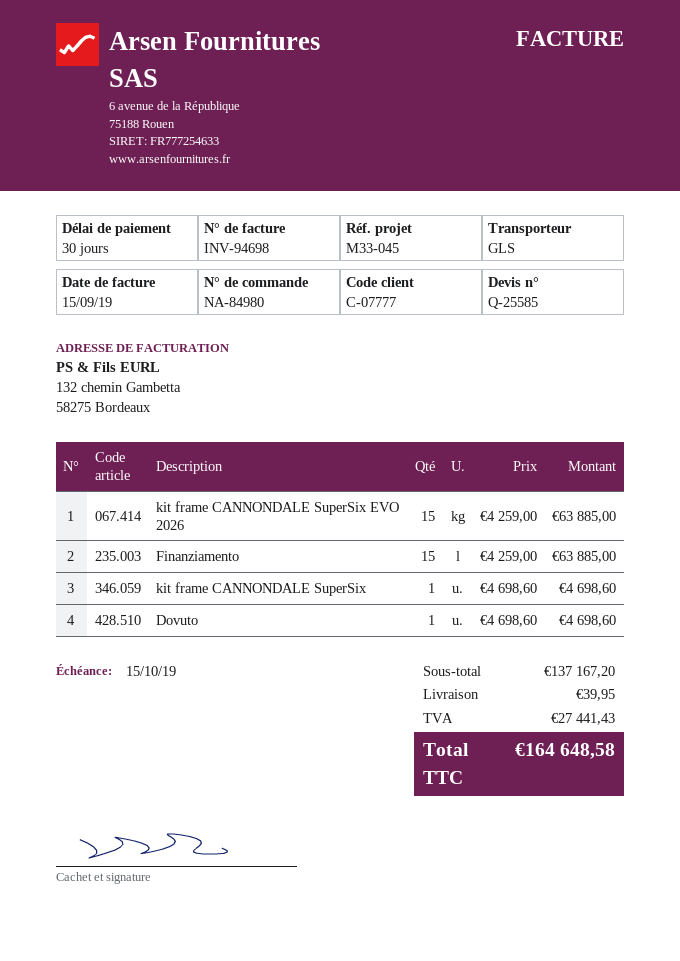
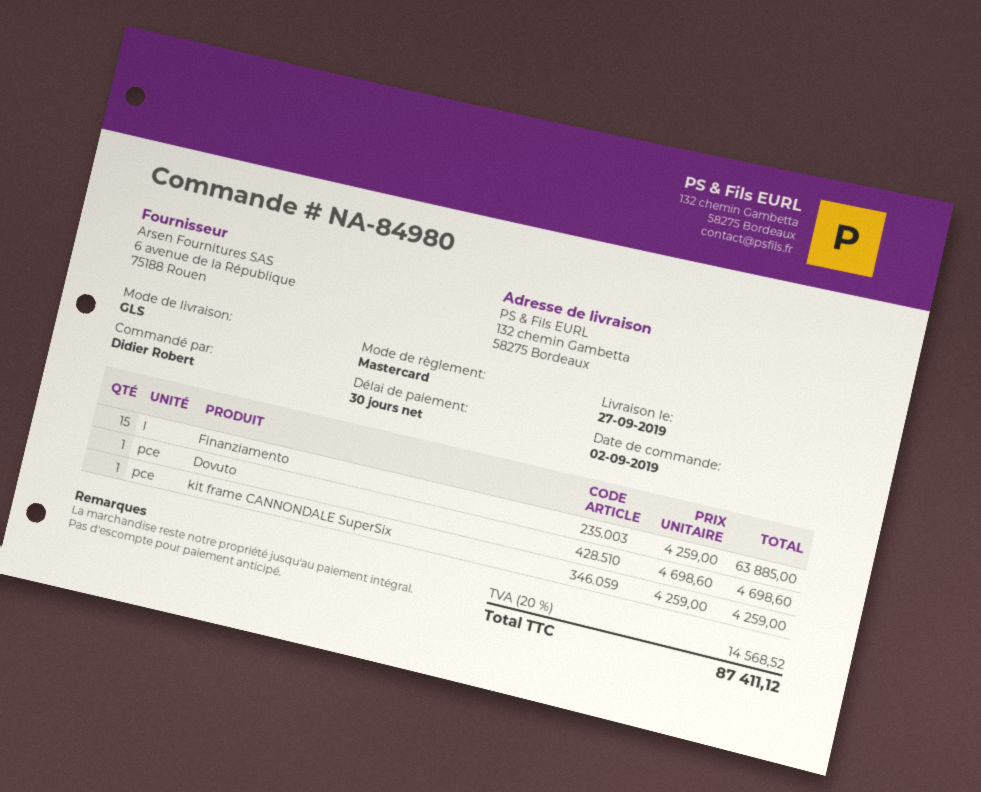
kit frame CANNONDALE SuperSix EVO 2026: 15 x 4259.00 = 63885.00 -> none
kit frame CANNONDALE SuperSix: 1 x 4698.60 = 4698.60 -> 1 x 4259.00 = 4259.00
shipping: 39.95 -> none
tax: 27441.43 -> 14568.52
total: 164648.58 -> 87411.12

